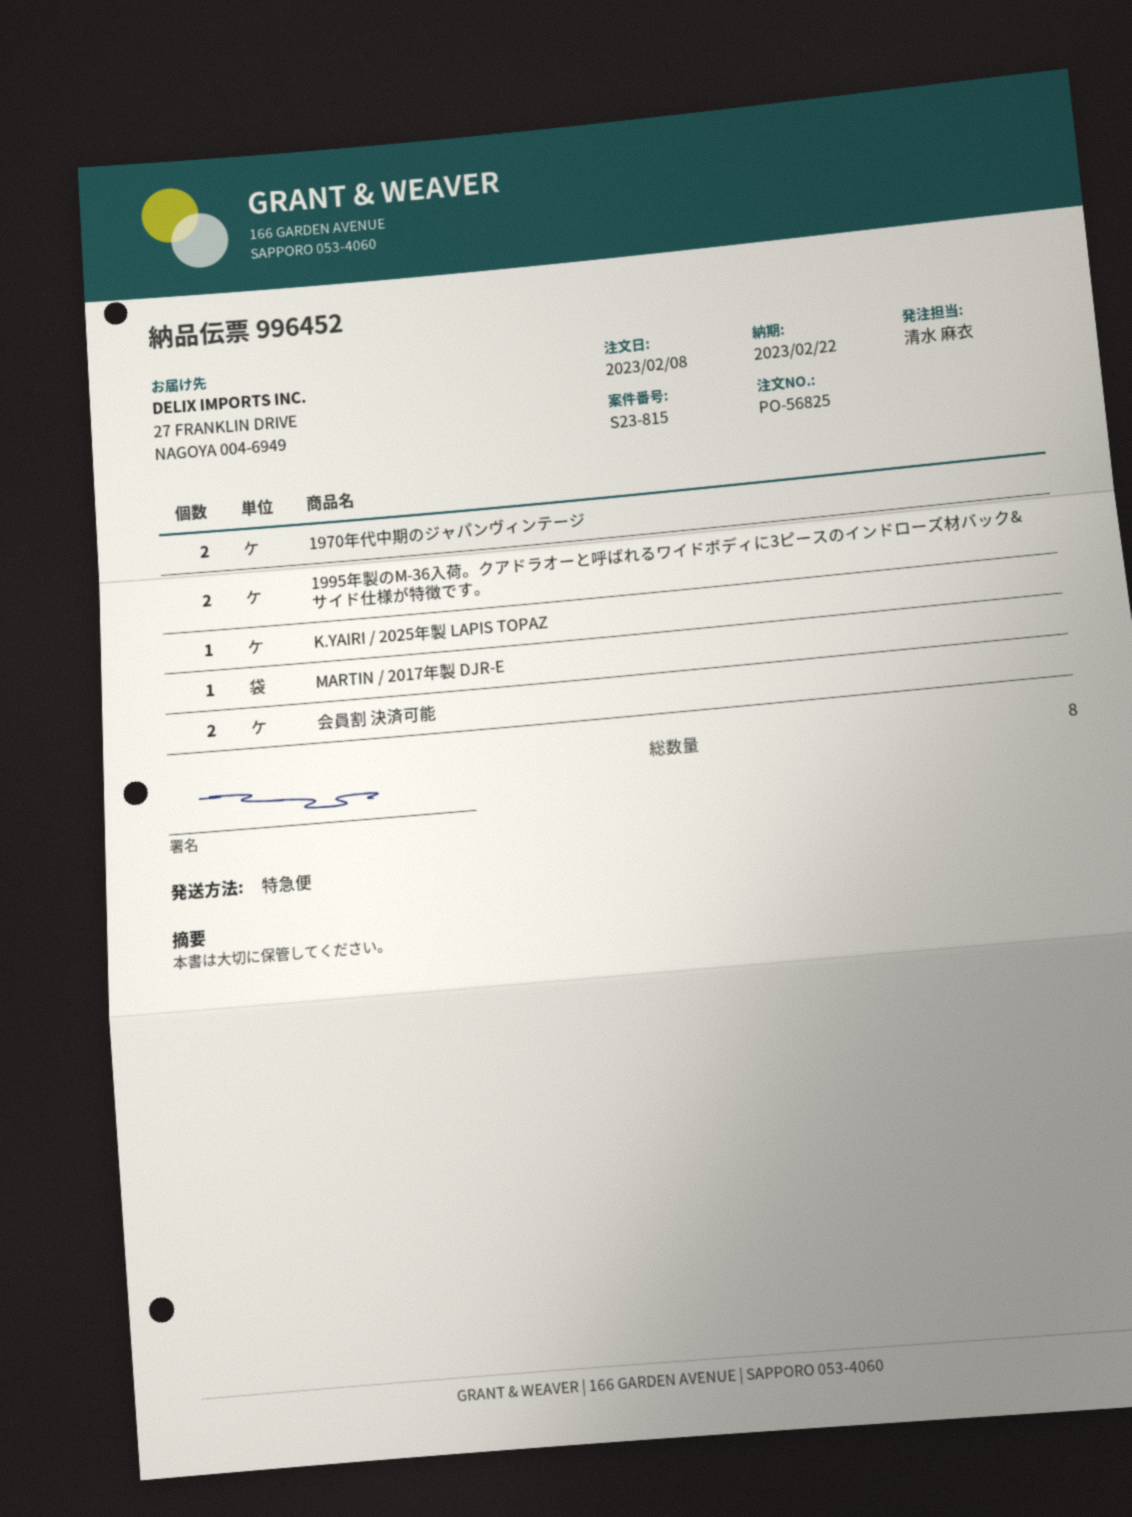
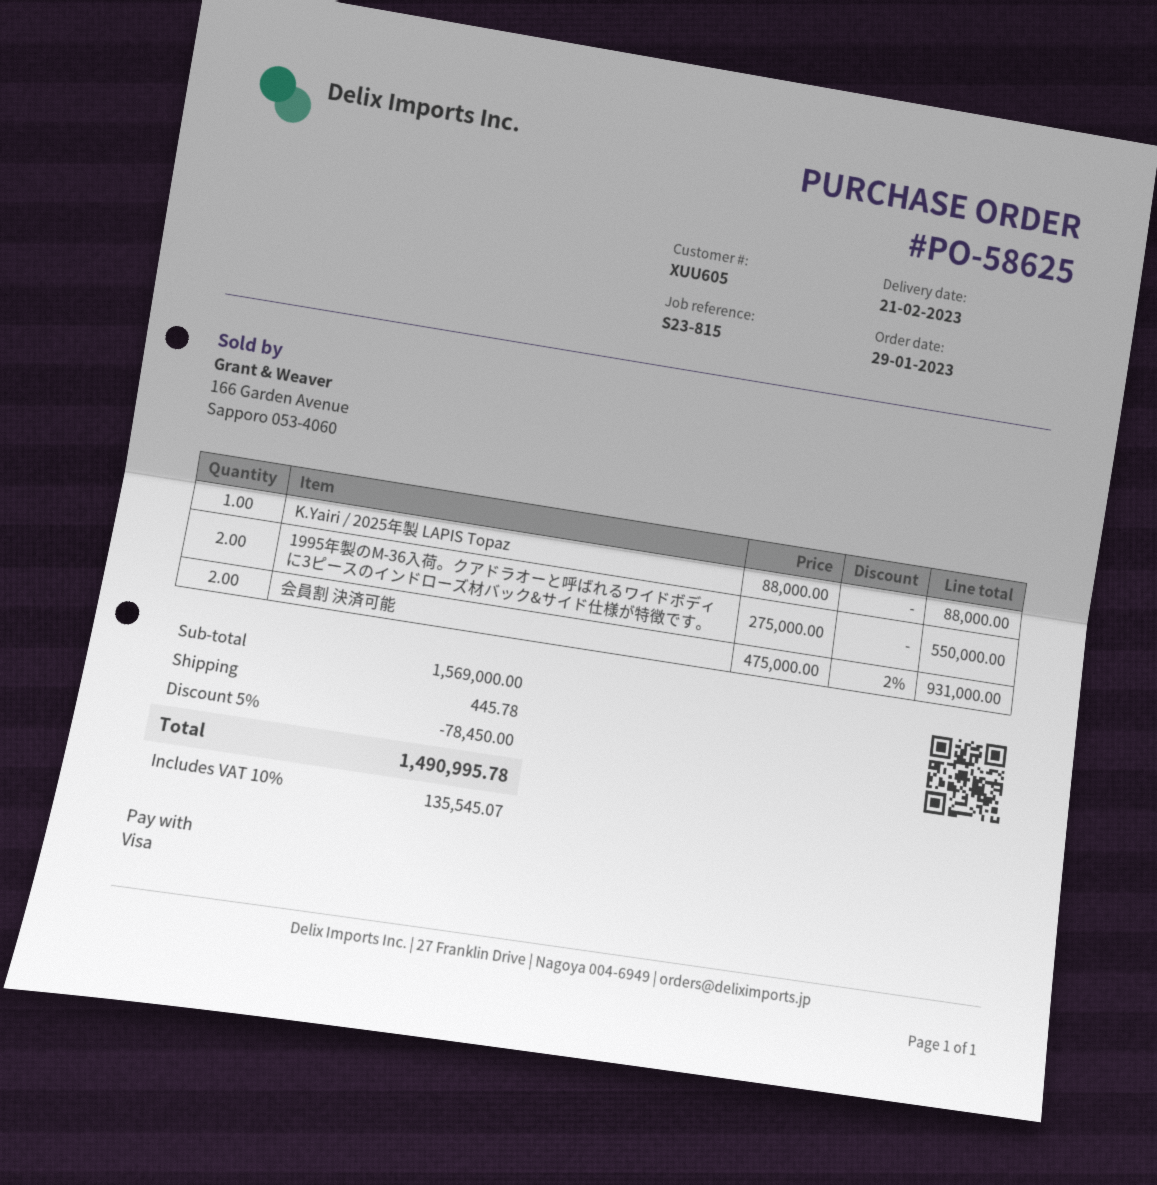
order number: PO-56825 -> PO-58625
order date: 2023-02-08 -> 2023-01-29
delivery date: 2023-02-22 -> 2023-02-21
1970年代中期のジャパンヴィンテージ: 2 -> none
MARTIN / 2017年製 DJR-E: 1 -> none

